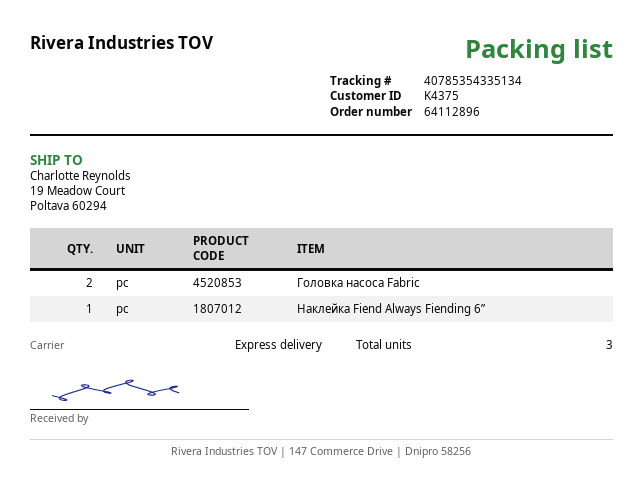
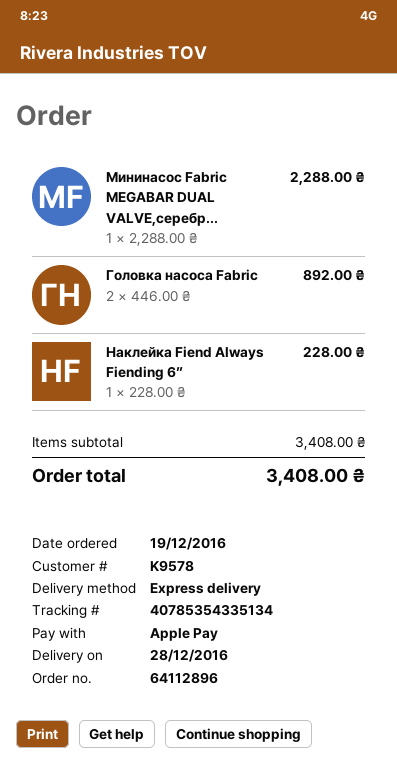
customer number: K4375 -> K9578
Мининасос Fabric MEGABAR DUAL VALVE,серебр...: none -> 1

